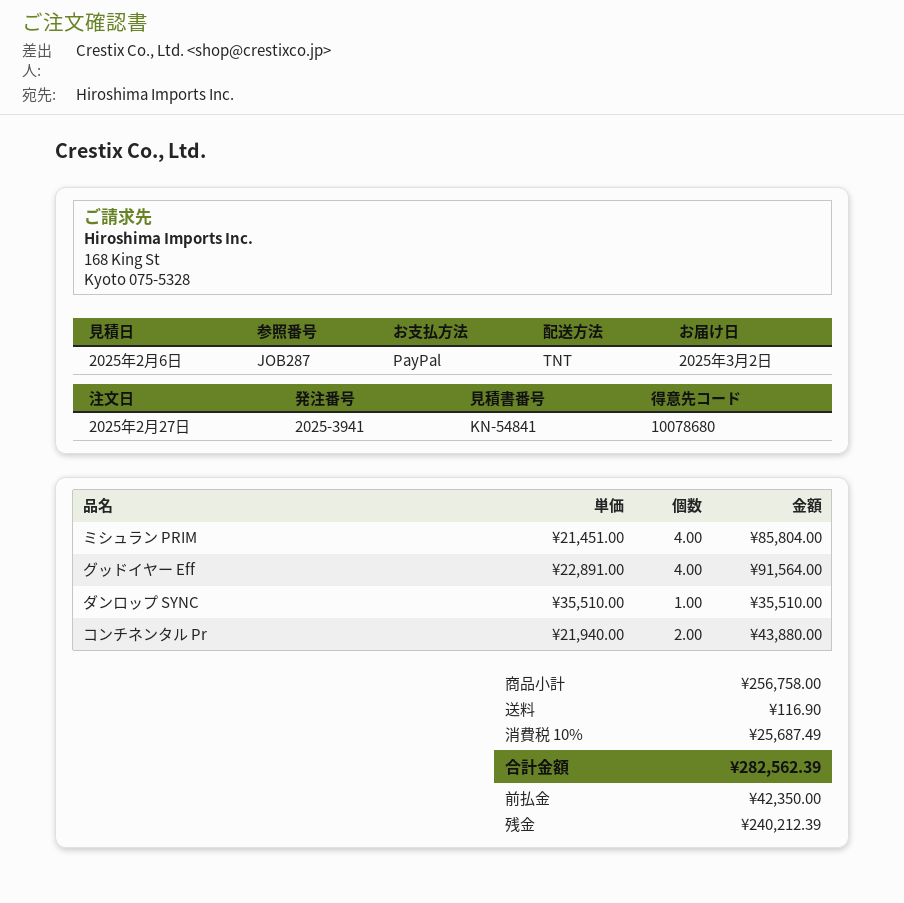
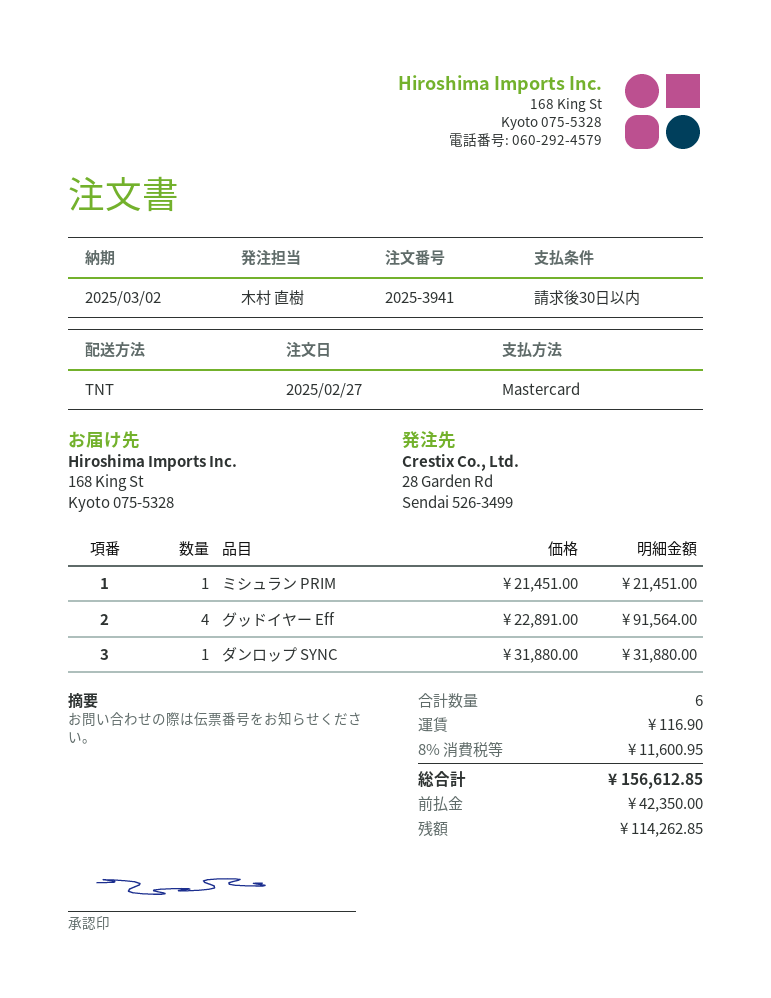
payment method: PayPal -> Mastercard
ミシュラン PRIM: 4 x 21451.00 = 85804.00 -> 1 x 21451.00 = 21451.00
ダンロップ SYNC: 1 x 35510.00 = 35510.00 -> 1 x 31880.00 = 31880.00
コンチネンタル Pr: 2 x 21940.00 = 43880.00 -> none
tax: 10% = 25687.49 -> 8% = 11600.95
total: 282562.39 -> 156612.85
balance: 240212.39 -> 114262.85

